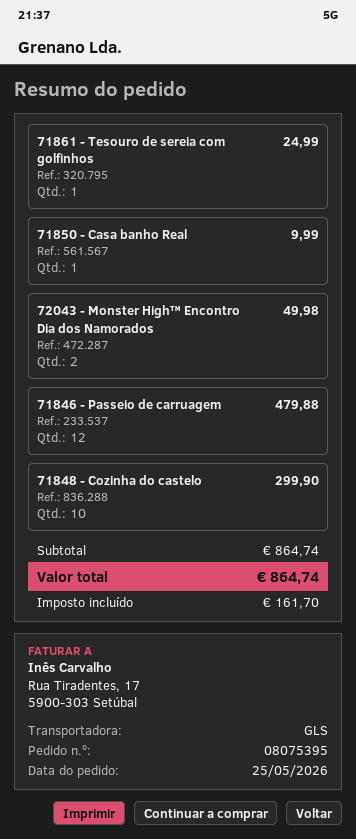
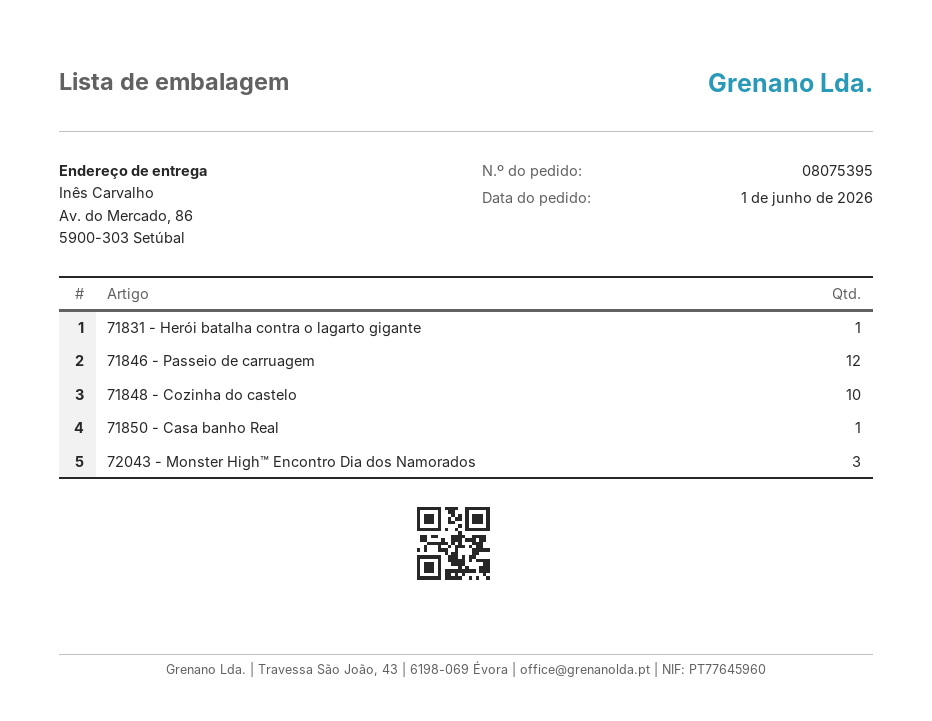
order date: 2026-05-25 -> 2026-06-01
71861 - Tesouro de sereia com golfinhos: 1 -> none
72043 - Monster High™ Encontro Dia dos Namorados: 2 -> 3
71831 - Herói batalha contra o lagarto gigante: none -> 1

